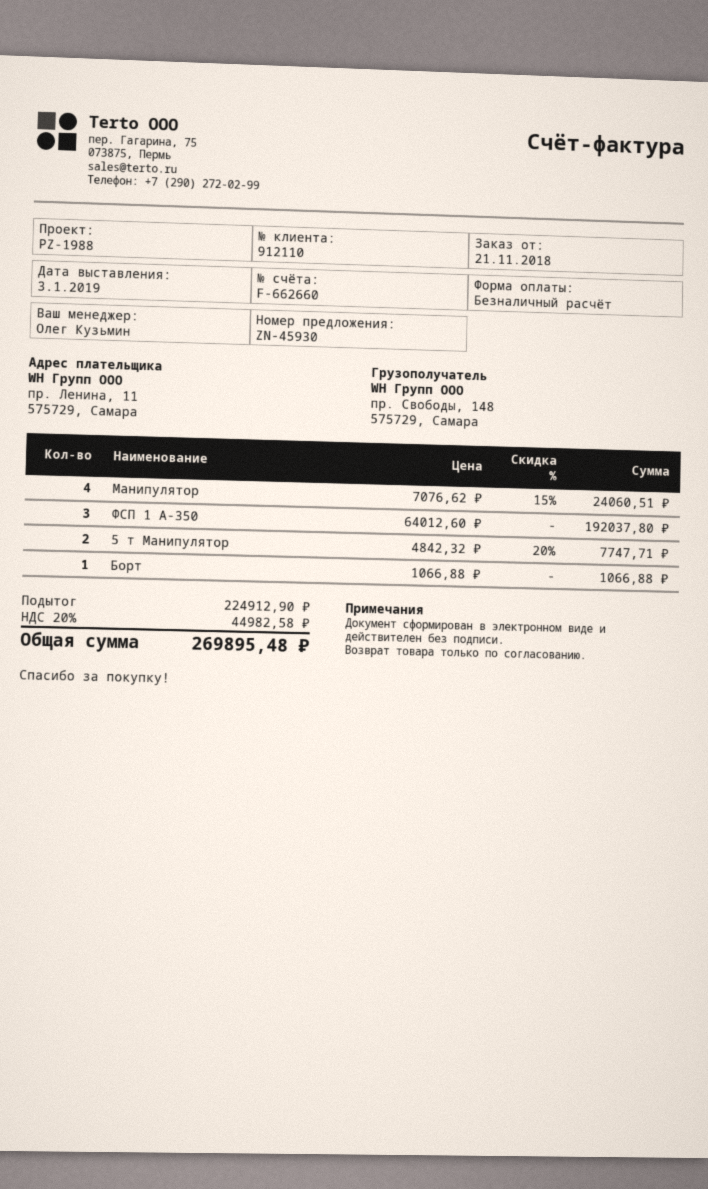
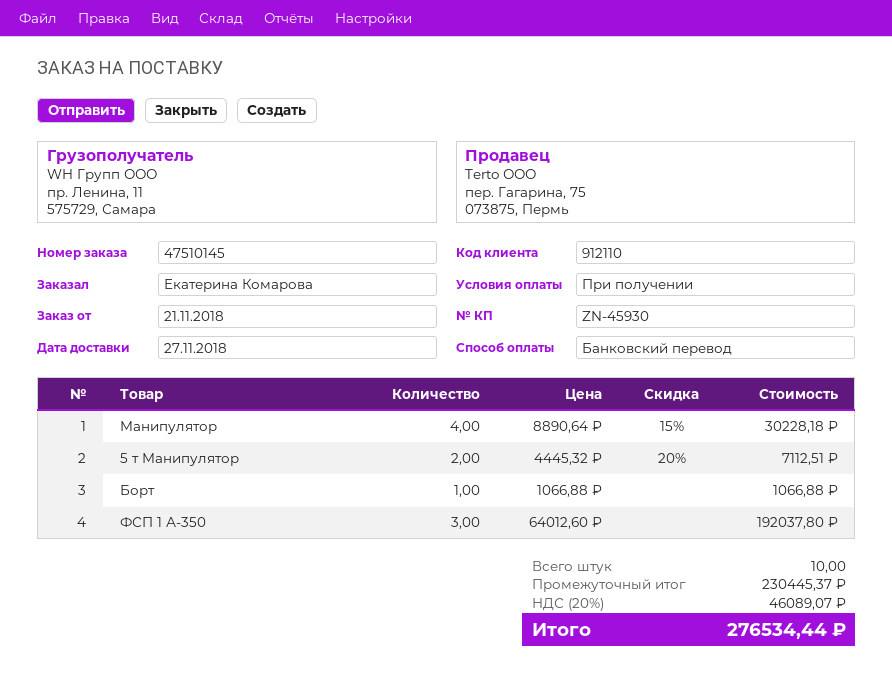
ship to: пр. Свободы, 148, 575729, Самара -> пр. Ленина, 11, 575729, Самара
Манипулятор: 4 x 7076.62 - 15% = 24060.51 -> 4 x 8890.64 - 15% = 30228.18
5 т Манипулятор: 2 x 4842.32 - 20% = 7747.71 -> 2 x 4445.32 - 20% = 7112.51
subtotal: 224912.90 -> 230445.37
tax: 20% = 44982.58 -> 20% = 46089.07
total: 269895.48 -> 276534.44

